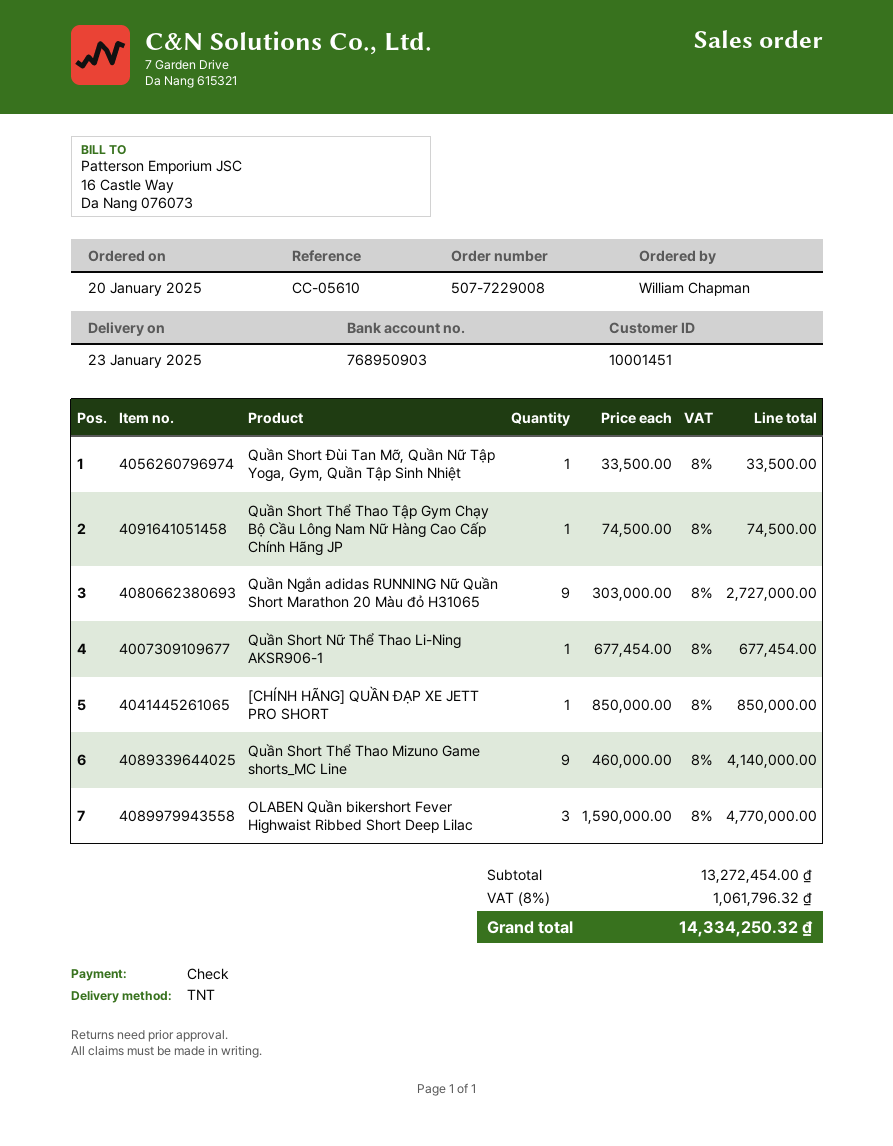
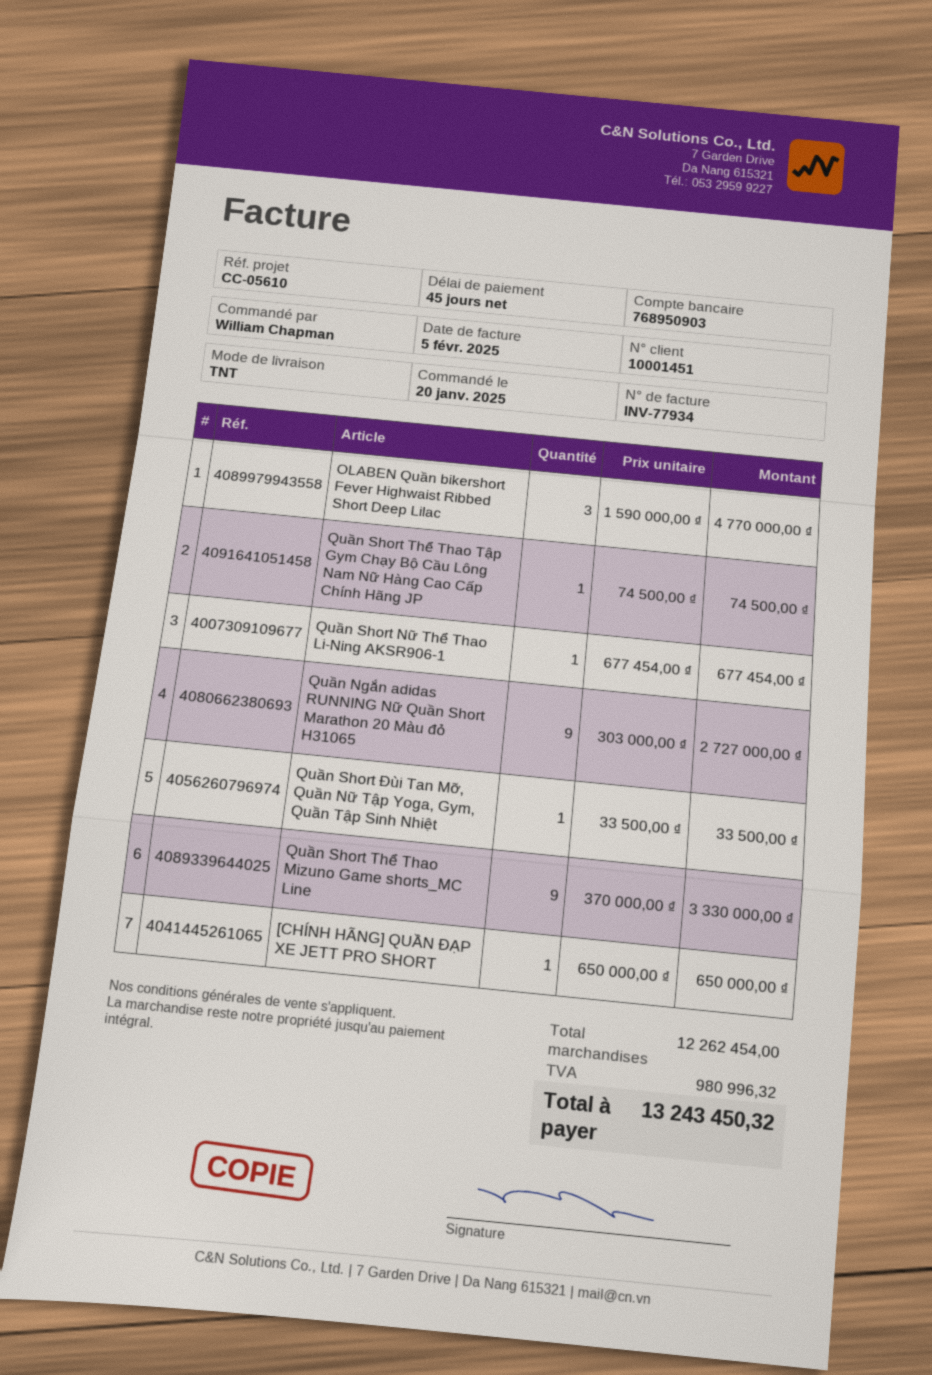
[CHÍNH HÃNG] QUẦN ĐẠP XE JETT PRO SHORT: 1 x 850000.00 = 850000.00 -> 1 x 650000.00 = 650000.00
Quần Short Thể Thao Mizuno Game shorts_MC Line: 9 x 460000.00 = 4140000.00 -> 9 x 370000.00 = 3330000.00
subtotal: 13272454.00 -> 12262454.00
tax: 1061796.32 -> 980996.32
total: 14334250.32 -> 13243450.32

